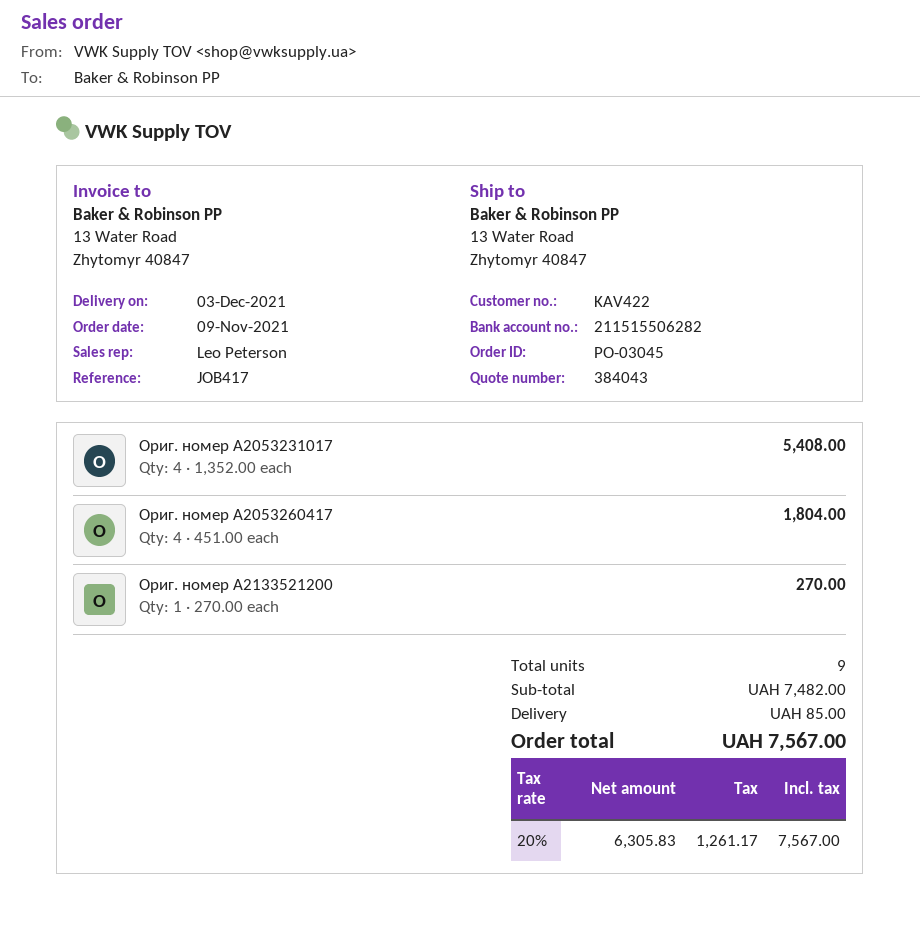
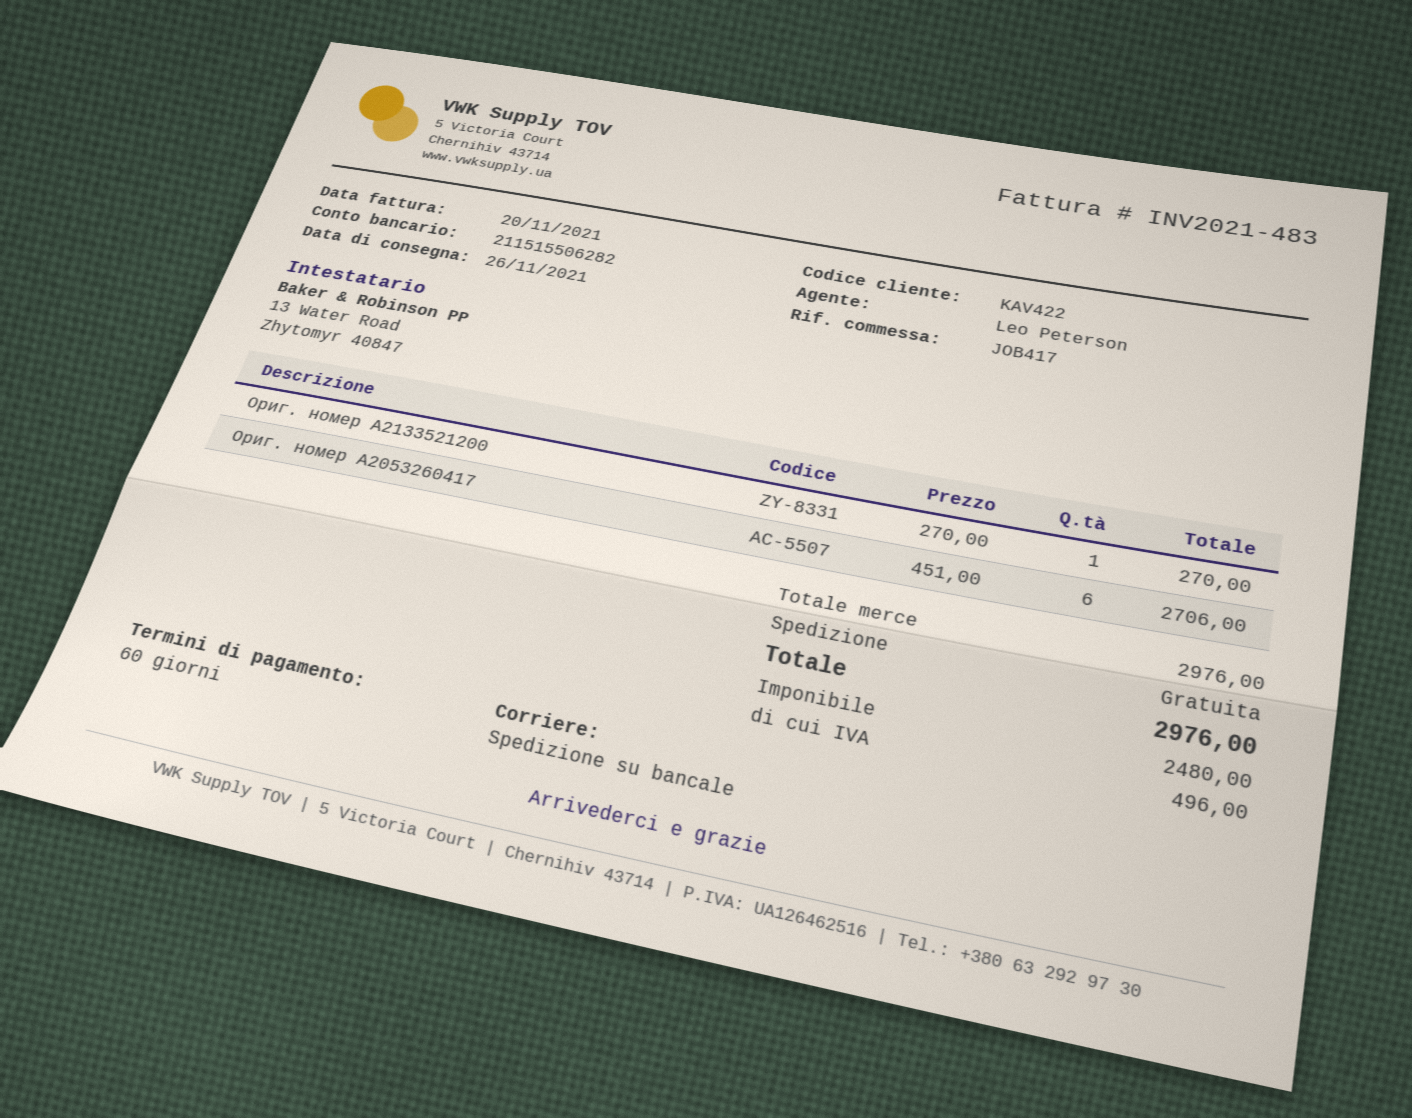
delivery date: 2021-12-03 -> 2021-11-26
Ориг. номер A2053231017: 4 x 1352.00 = 5408.00 -> none
Ориг. номер A2053260417: 4 x 451.00 = 1804.00 -> 6 x 451.00 = 2706.00
subtotal: 7482.00 -> 2976.00
shipping: 85.00 -> 0.00
net: 6305.83 -> 2480.00
tax: 1261.17 -> 496.00
total: 7567.00 -> 2976.00

